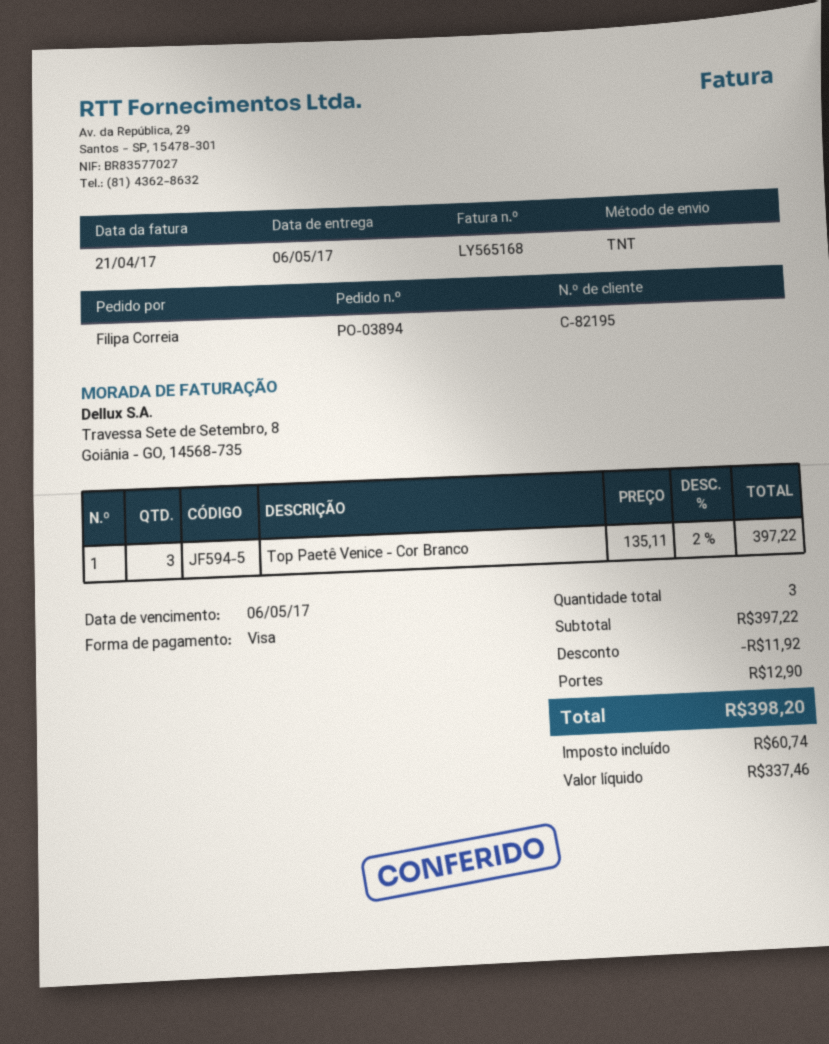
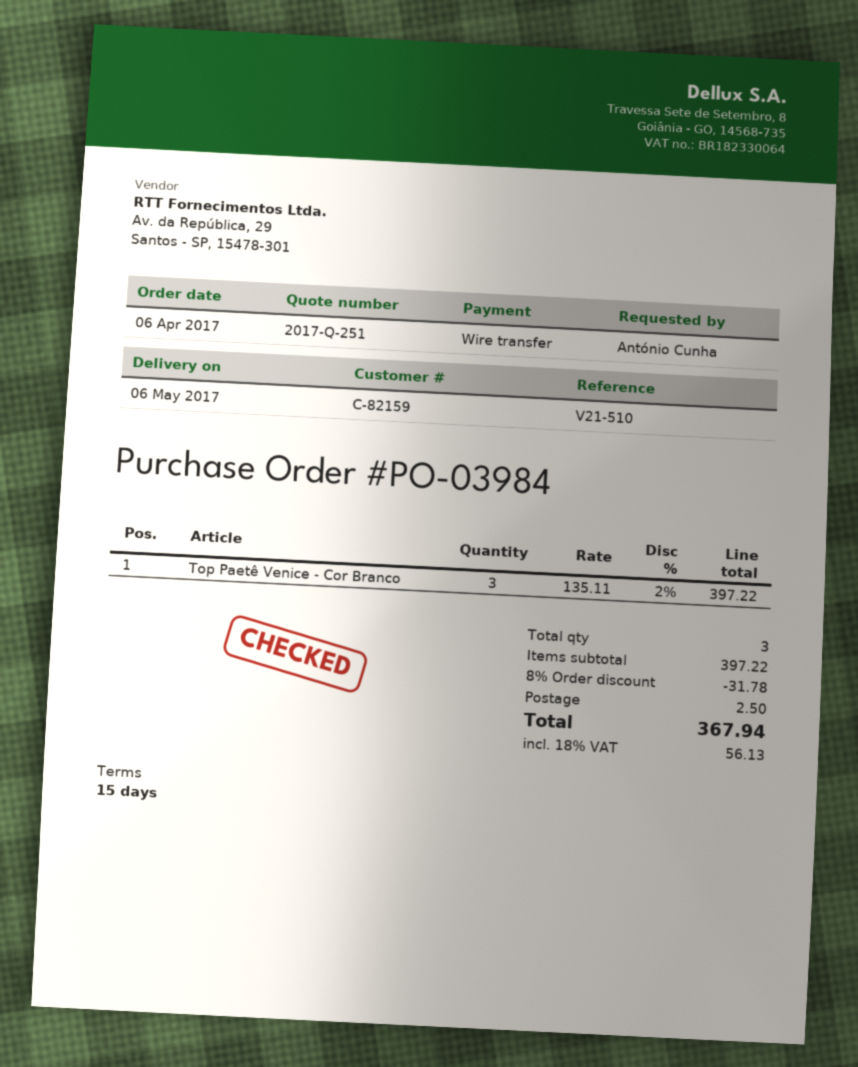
order number: PO-03894 -> PO-03984
customer number: C-82195 -> C-82159
ordered by: Filipa Correia -> António Cunha
payment method: Visa -> bank transfer
discount: 11.92 -> 31.78
shipping: 12.90 -> 2.50
tax: 60.74 -> 56.13
total: 398.20 -> 367.94

